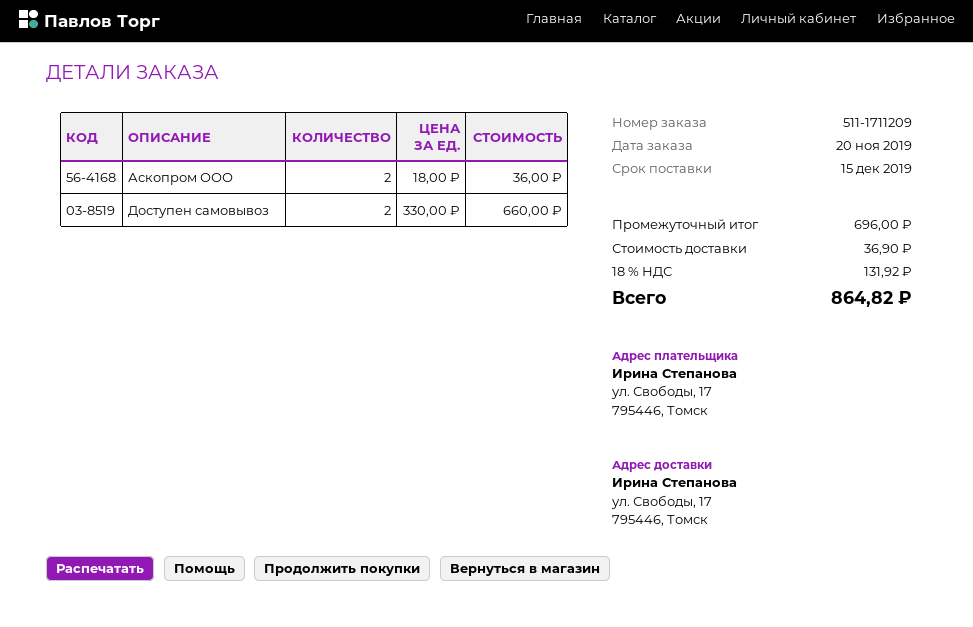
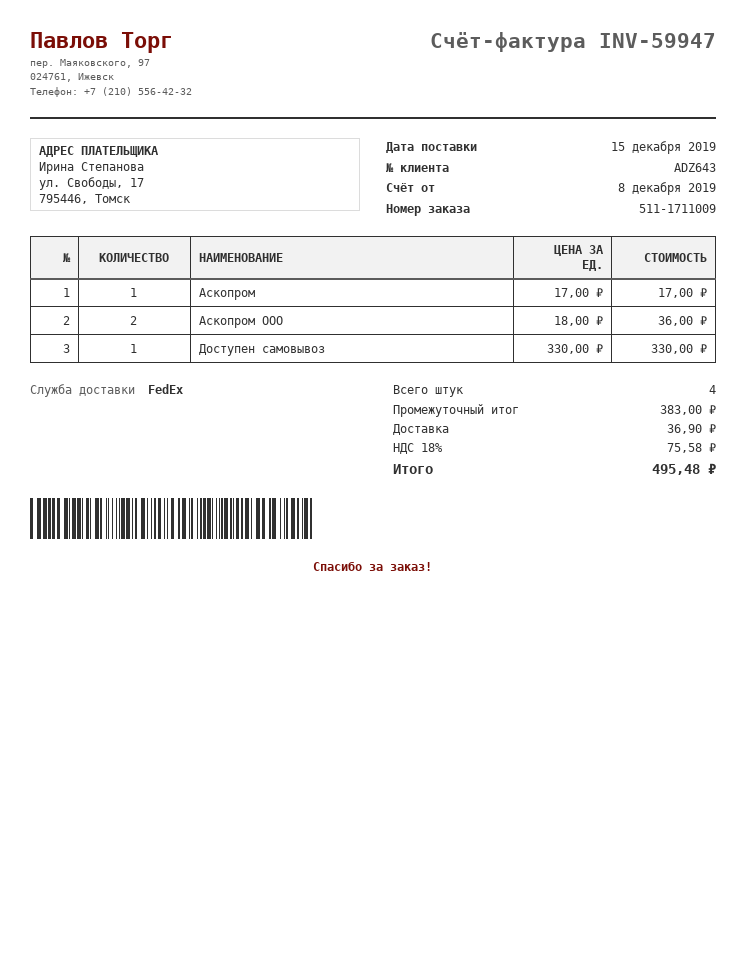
order number: 511-1711209 -> 511-1711009
Доступен самовывоз: 2 x 330.00 = 660.00 -> 1 x 330.00 = 330.00
Аскопром: none -> 1 x 17.00 = 17.00
subtotal: 696.00 -> 383.00
tax: 18% = 131.92 -> 18% = 75.58
total: 864.82 -> 495.48

